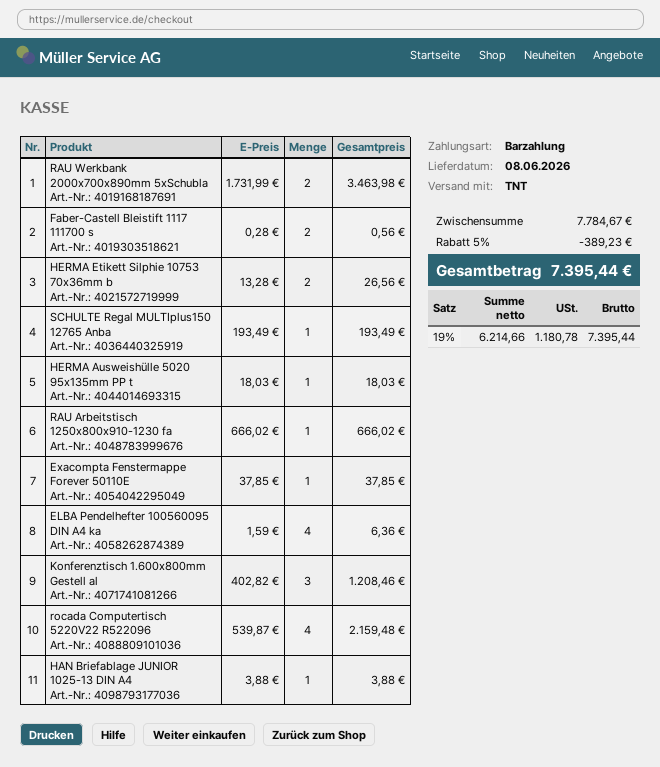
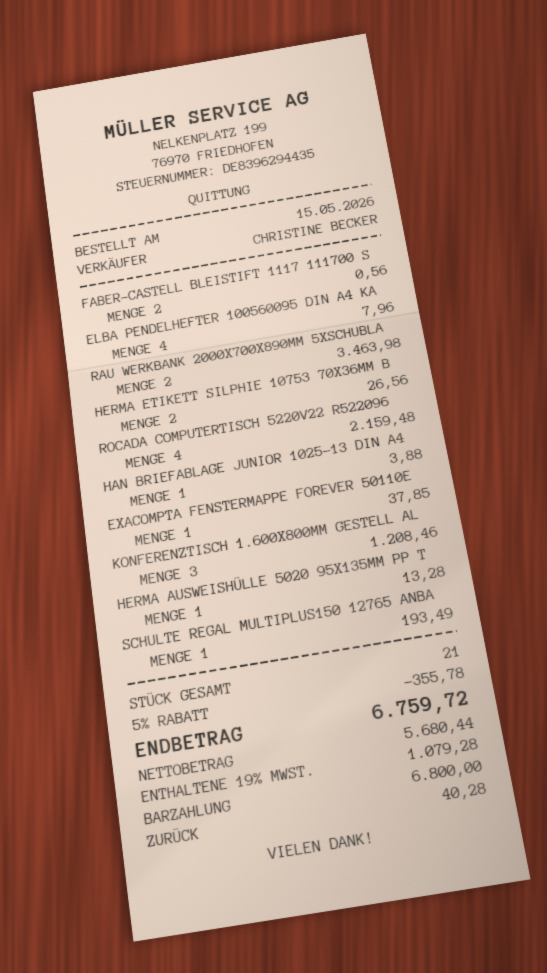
HERMA Ausweishülle 5020 95x135mm PP t: 1 for 18.03 -> 1 for 13.28
RAU Arbeitstisch 1250x800x910-1230 fa: 1 for 666.02 -> none
ELBA Pendelhefter 100560095 DIN A4 ka: 4 for 6.36 -> 4 for 7.96
discount: 5% = 389.23 -> 5% = 355.78
net: 6214.66 -> 5680.44
tax: 19% = 1180.78 -> 19% = 1079.28
total: 7395.44 -> 6759.72

